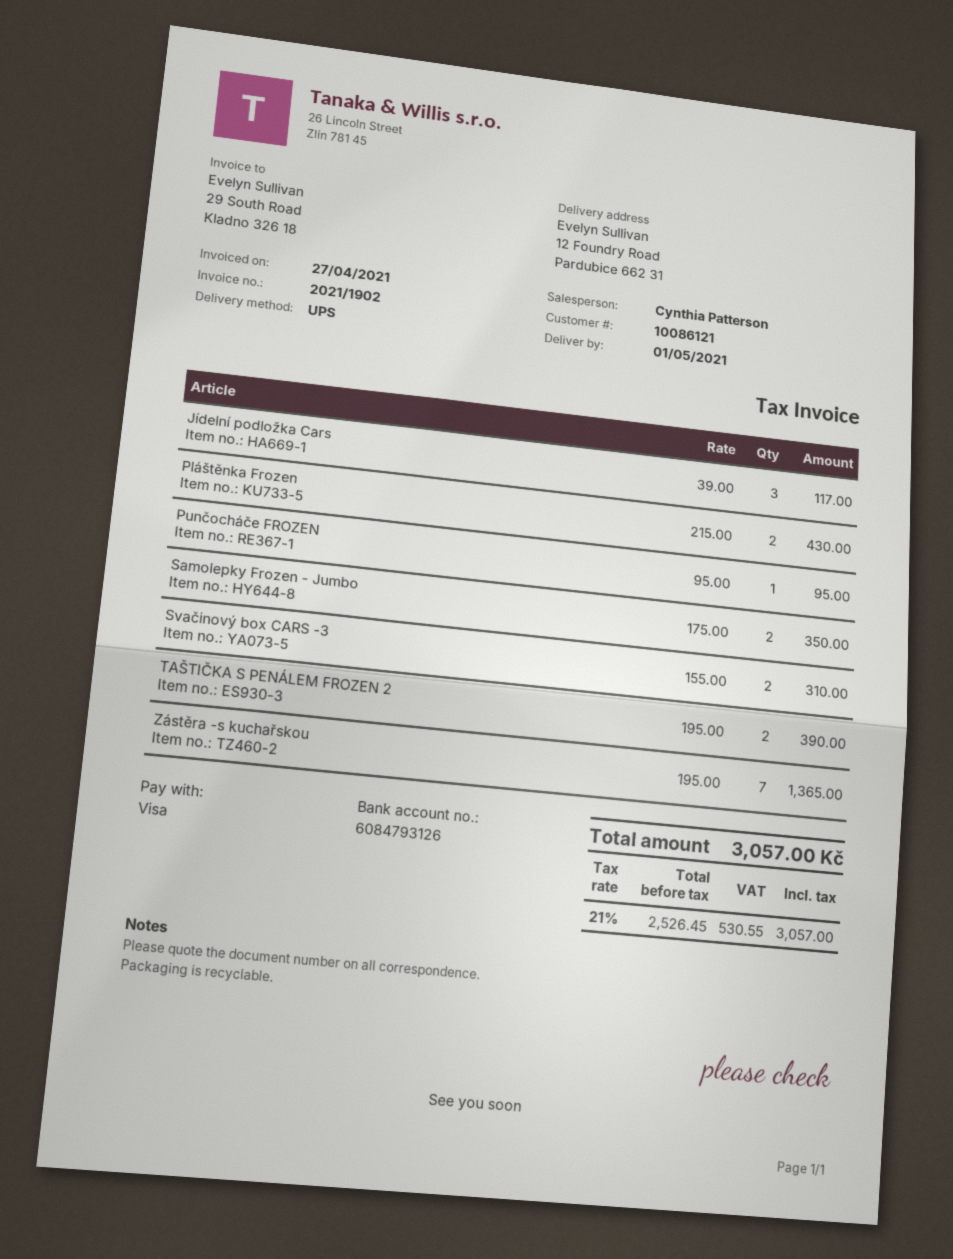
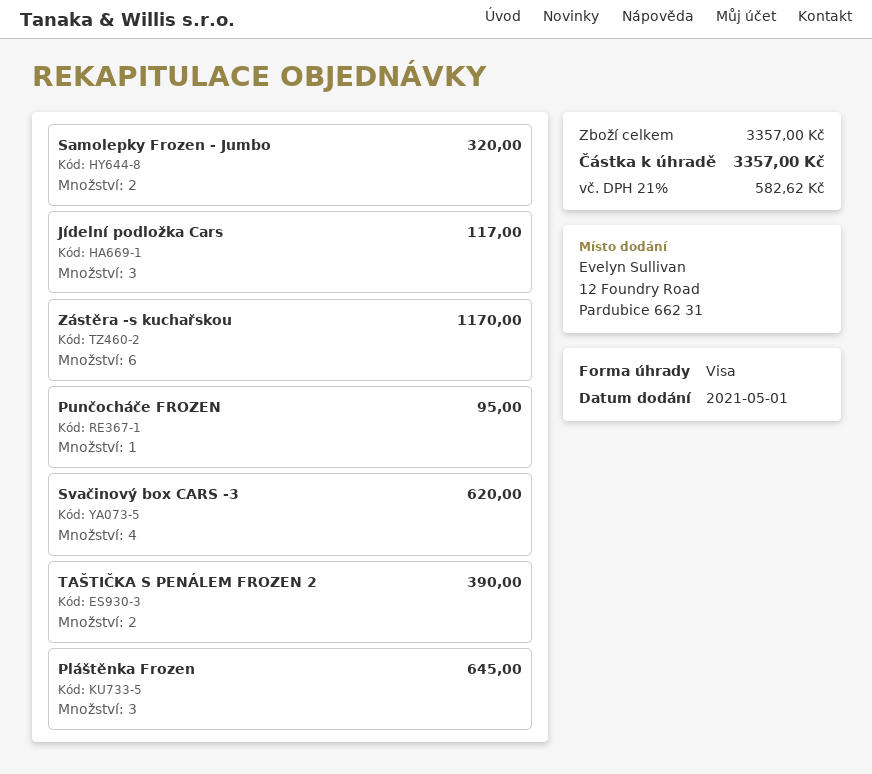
Pláštěnka Frozen: 2 for 430.00 -> 3 for 645.00
Samolepky Frozen - Jumbo: 2 for 350.00 -> 2 for 320.00
Svačinový box CARS -3: 2 for 310.00 -> 4 for 620.00
Zástěra -s kuchařskou: 7 for 1365.00 -> 6 for 1170.00
tax: 21% = 530.55 -> 21% = 582.62
total: 3057.00 -> 3357.00

